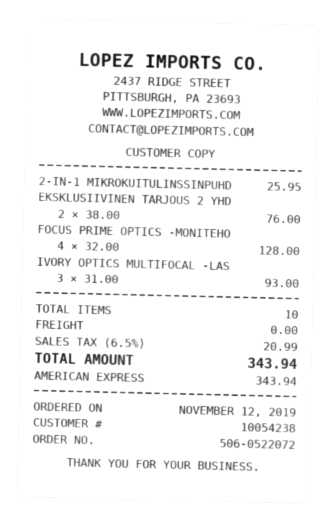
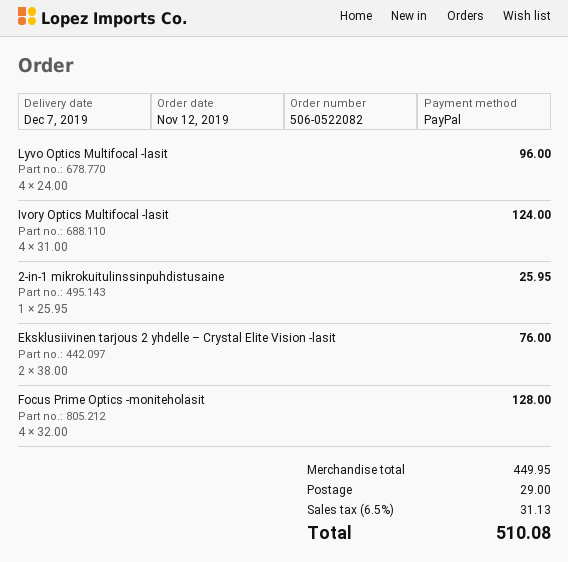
order number: 506-0522072 -> 506-0522082
payment method: American Express -> PayPal
IVORY OPTICS MULTIFOCAL -LAS: 3 x 31.00 = 93.00 -> 4 x 31.00 = 124.00
Lyvo Optics Multifocal -lasit: none -> 4 x 24.00 = 96.00
shipping: 0.00 -> 29.00
tax: 6.5% = 20.99 -> 6.5% = 31.13
total: 343.94 -> 510.08

